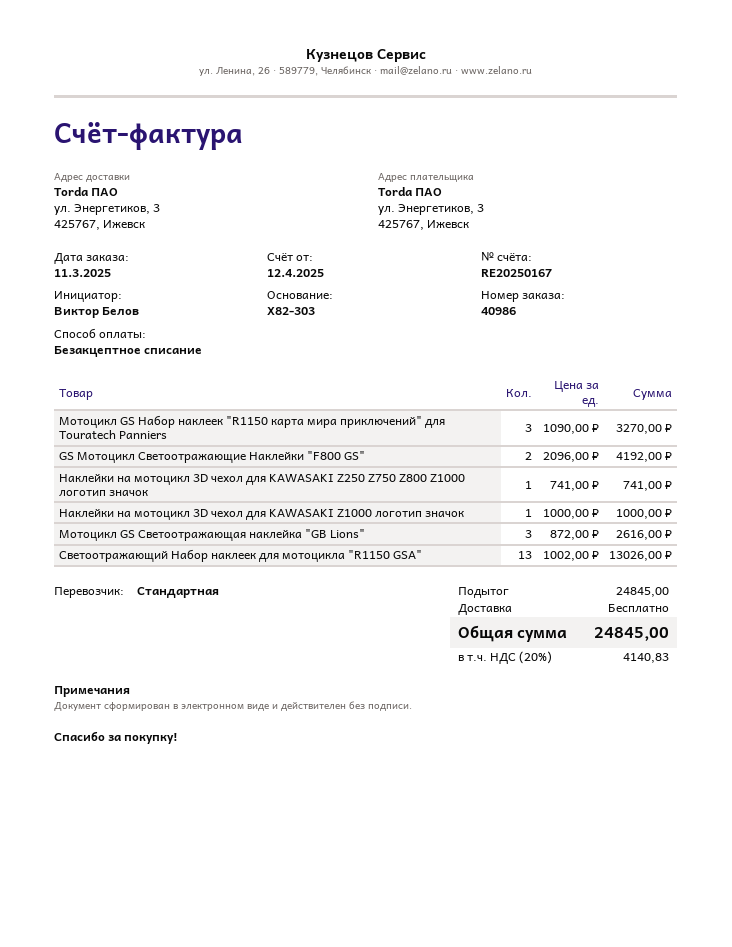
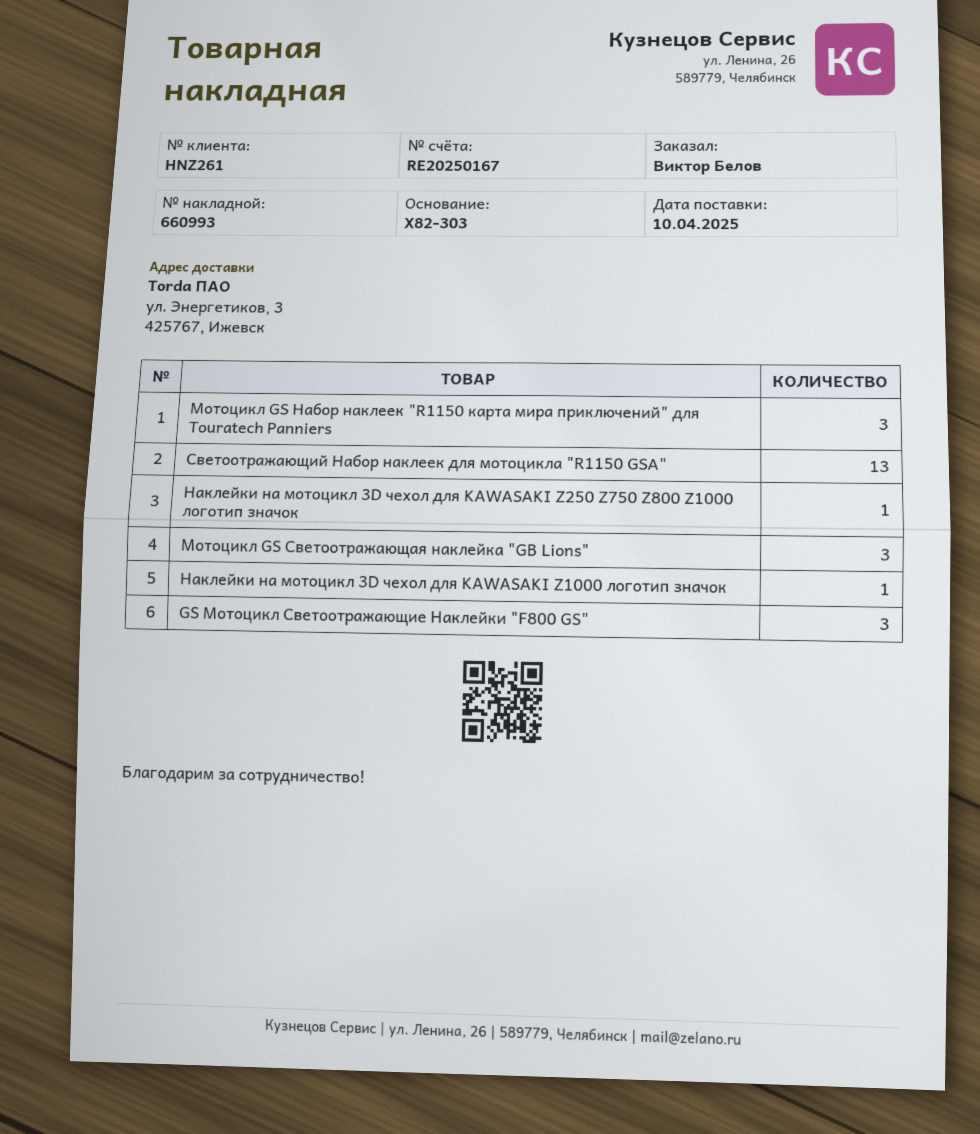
GS Мотоцикл Светоотражающие Наклейки "F800 GS": 2 -> 3

